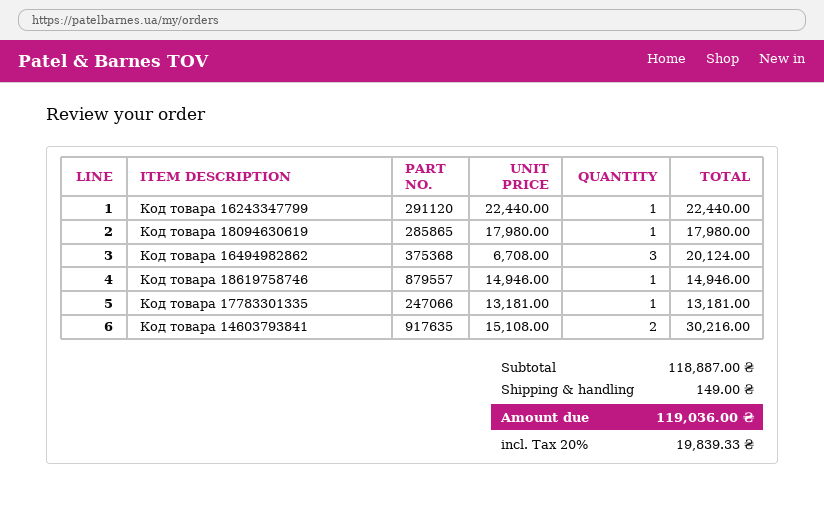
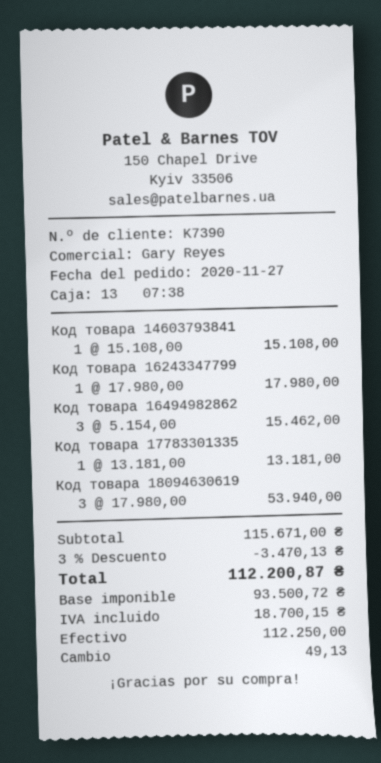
Код товара 16243347799: 1 x 22440.00 = 22440.00 -> 1 x 17980.00 = 17980.00
Код товара 18094630619: 1 x 17980.00 = 17980.00 -> 3 x 17980.00 = 53940.00
Код товара 16494982862: 3 x 6708.00 = 20124.00 -> 3 x 5154.00 = 15462.00
Код товара 18619758746: 1 x 14946.00 = 14946.00 -> none
Код товара 14603793841: 2 x 15108.00 = 30216.00 -> 1 x 15108.00 = 15108.00
subtotal: 118887.00 -> 115671.00
discount: none -> 3% = 3470.13
shipping: 149.00 -> none
tax: 19839.33 -> 18700.15
total: 119036.00 -> 112200.87

